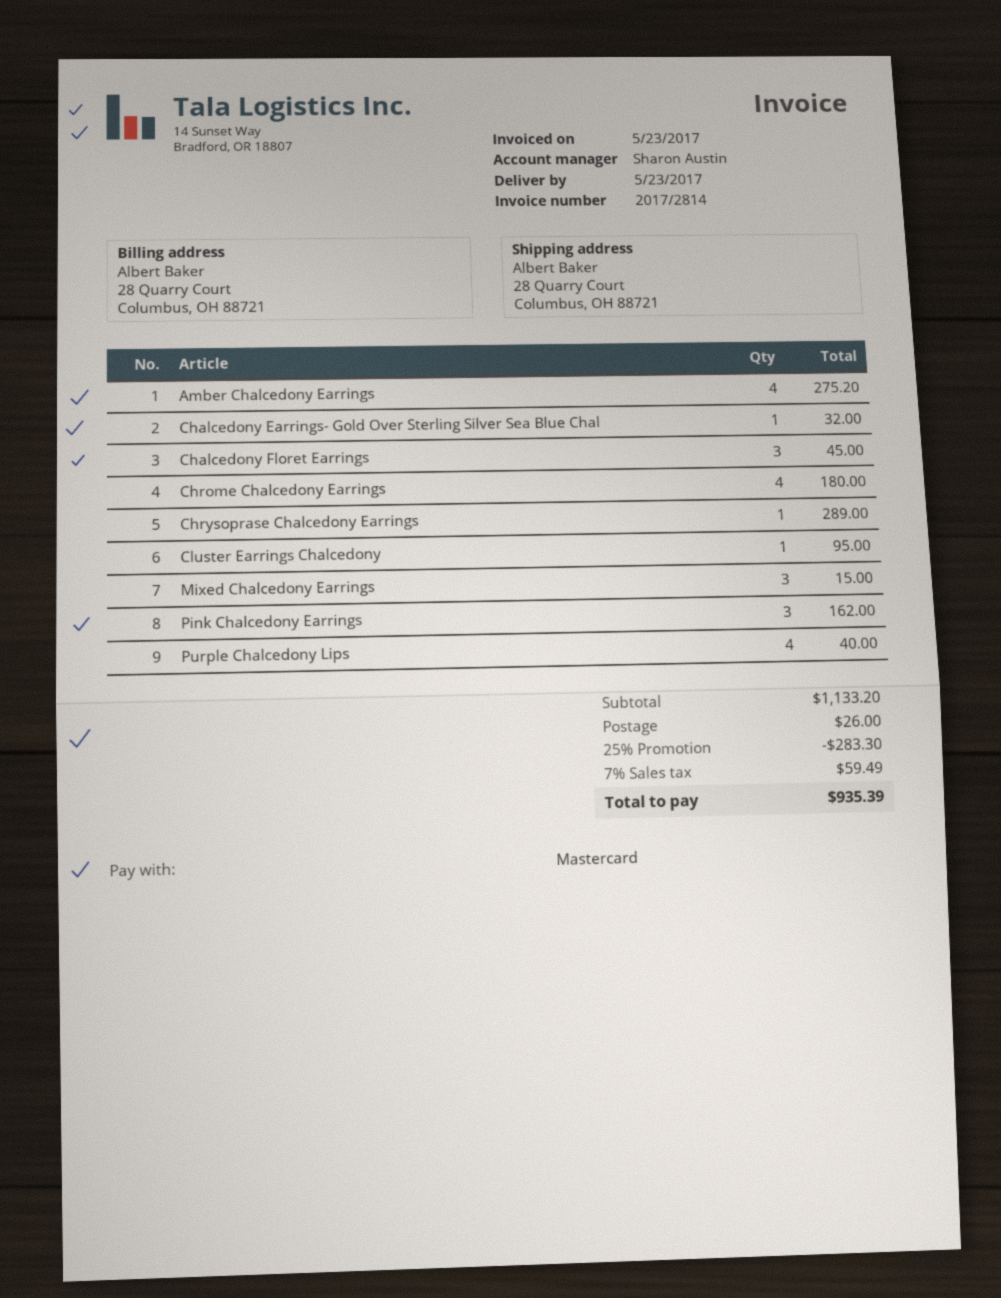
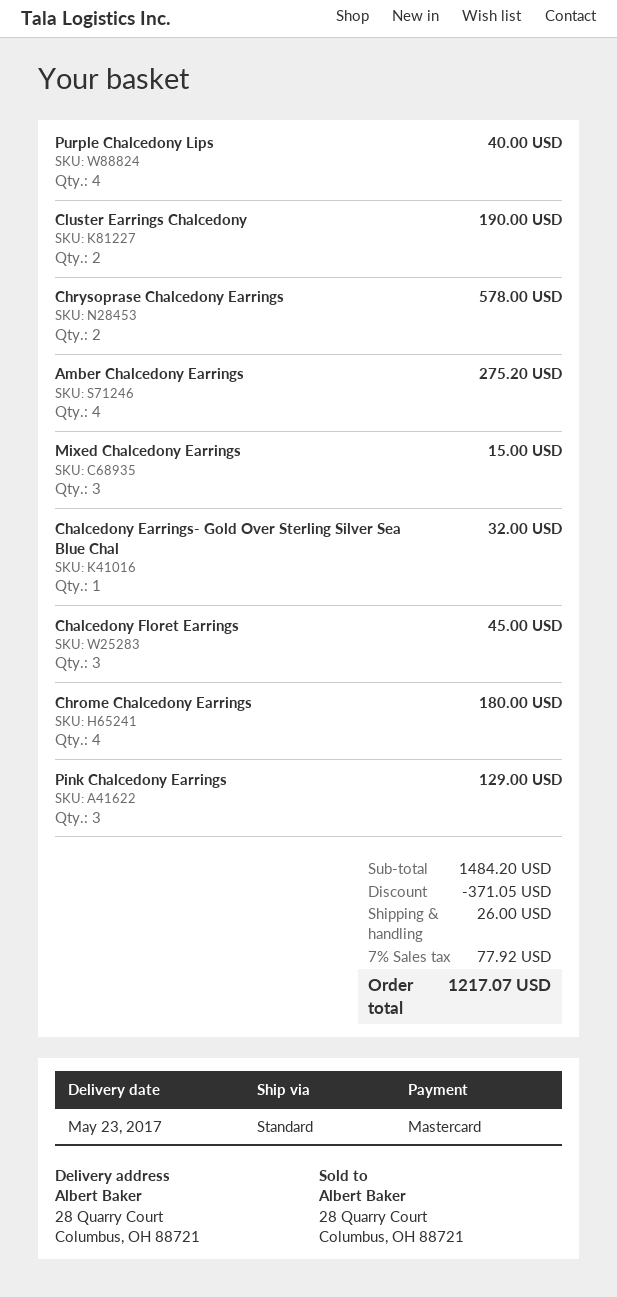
Chrysoprase Chalcedony Earrings: 1 for 289.00 -> 2 for 578.00
Cluster Earrings Chalcedony: 1 for 95.00 -> 2 for 190.00
Pink Chalcedony Earrings: 3 for 162.00 -> 3 for 129.00
subtotal: 1133.20 -> 1484.20
discount: 283.30 -> 371.05
tax: 7% = 59.49 -> 7% = 77.92
total: 935.39 -> 1217.07

